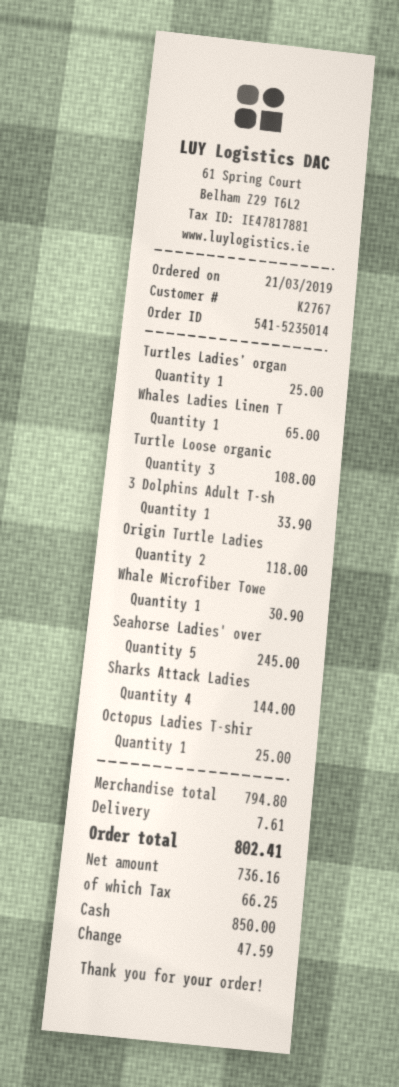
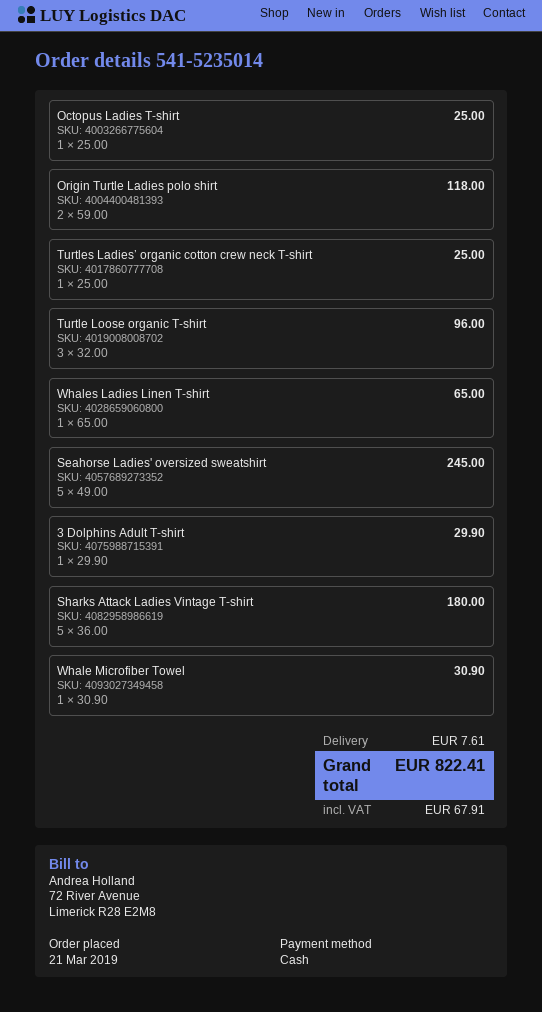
Turtle Loose organic: 3 for 108.00 -> 3 for 96.00
3 Dolphins Adult T-sh: 1 for 33.90 -> 1 for 29.90
Sharks Attack Ladies: 4 for 144.00 -> 5 for 180.00
tax: 66.25 -> 67.91
total: 802.41 -> 822.41

